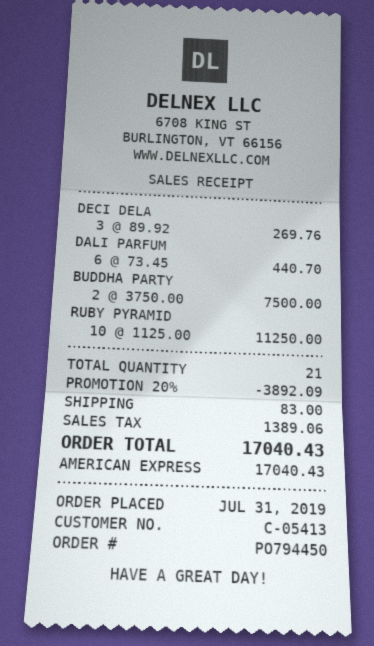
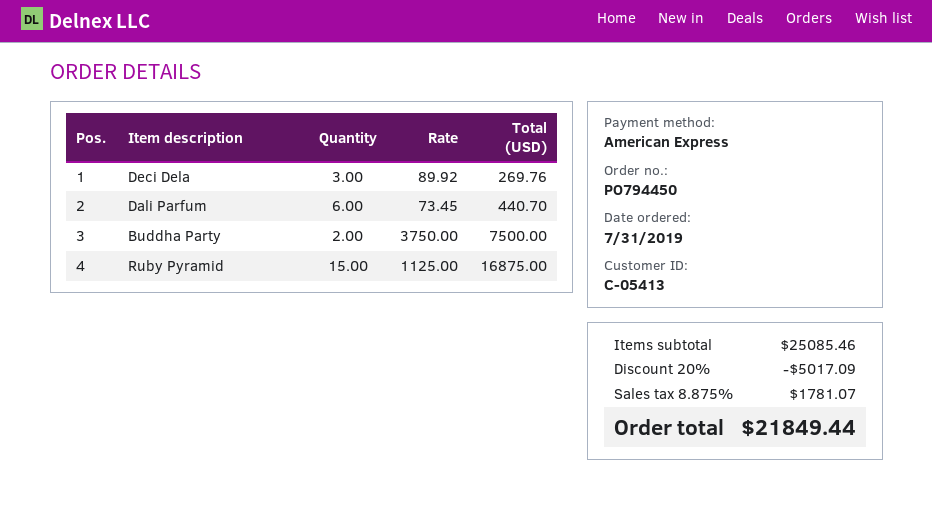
RUBY PYRAMID: 10 x 1125.00 = 11250.00 -> 15 x 1125.00 = 16875.00
discount: 20% = 3892.09 -> 20% = 5017.09
shipping: 83.00 -> none
tax: 1389.06 -> 1781.07
total: 17040.43 -> 21849.44

